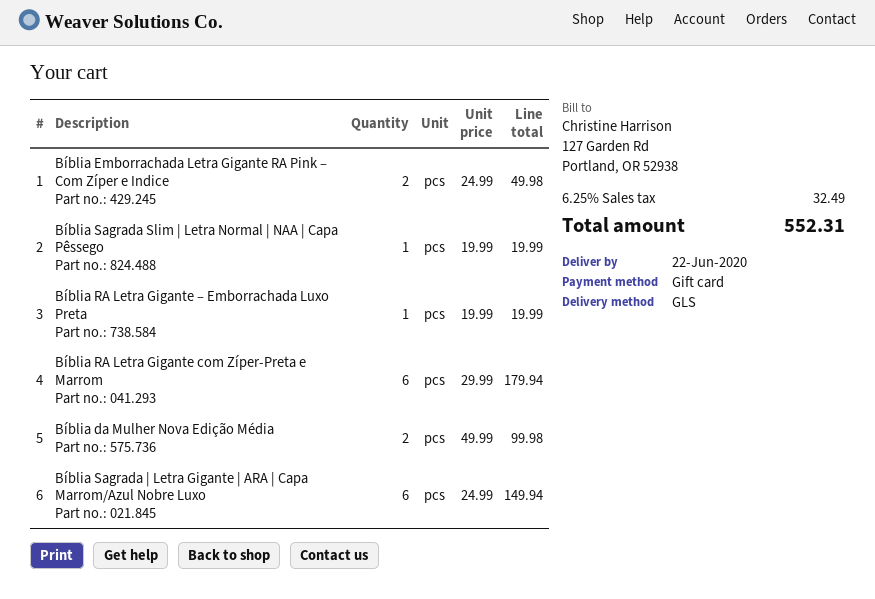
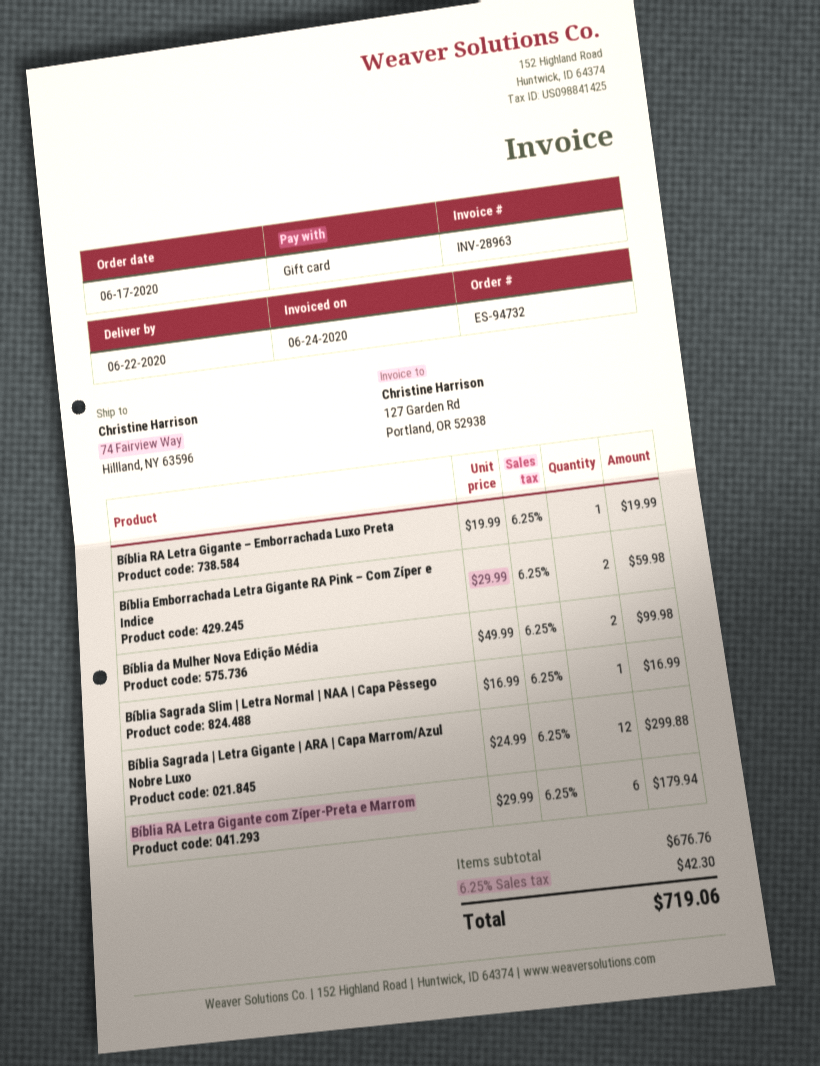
Bíblia Emborrachada Letra Gigante RA Pink – Com Zíper e Indice: 2 x 24.99 = 49.98 -> 2 x 29.99 = 59.98
Bíblia Sagrada Slim | Letra Normal | NAA | Capa Pêssego: 1 x 19.99 = 19.99 -> 1 x 16.99 = 16.99
Bíblia Sagrada | Letra Gigante | ARA | Capa Marrom/Azul Nobre Luxo: 6 x 24.99 = 149.94 -> 12 x 24.99 = 299.88
tax: 6.25% = 32.49 -> 6.25% = 42.30
total: 552.31 -> 719.06

